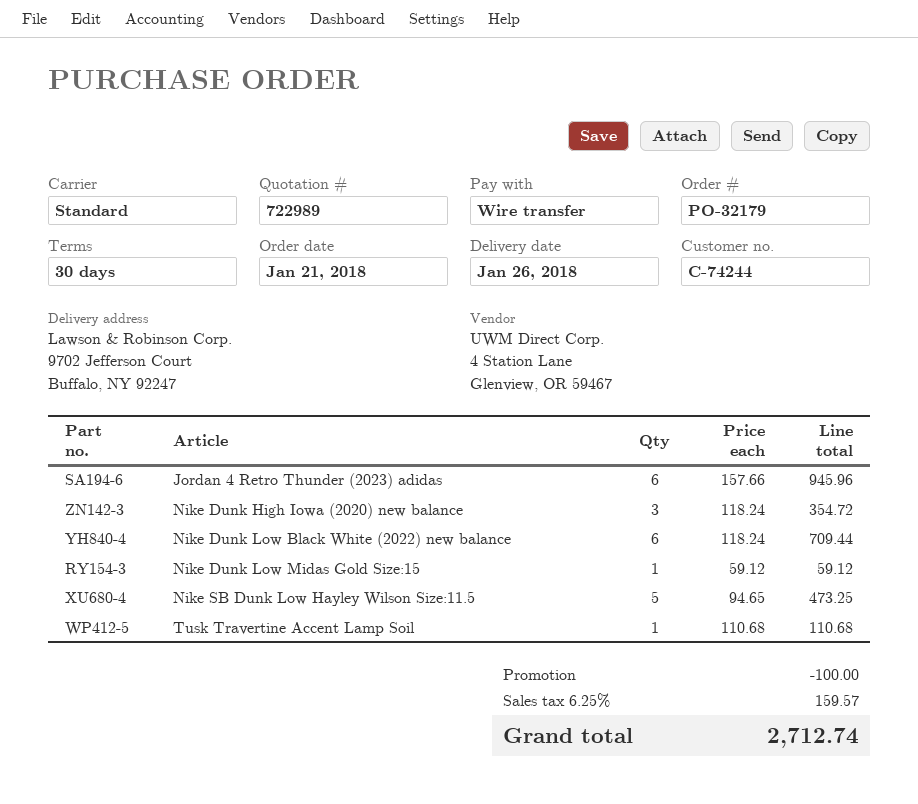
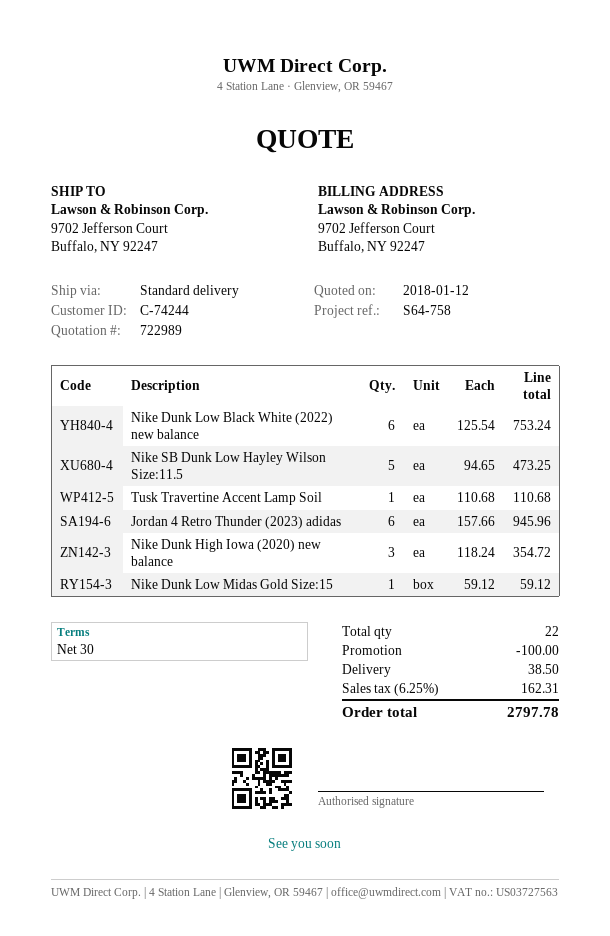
Nike Dunk Low Black White (2022) new balance: 6 x 118.24 = 709.44 -> 6 x 125.54 = 753.24
shipping: none -> 38.50
tax: 6.25% = 159.57 -> 6.25% = 162.31
total: 2712.74 -> 2797.78

